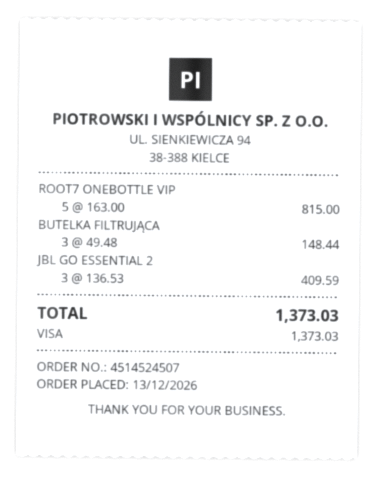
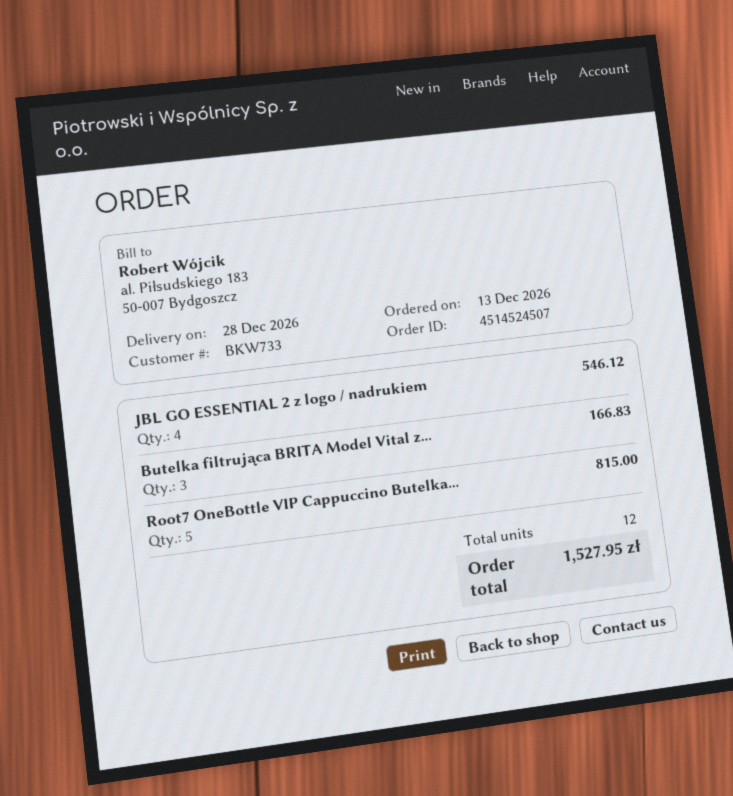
BUTELKA FILTRUJĄCA: 3 for 148.44 -> 3 for 166.83
JBL GO ESSENTIAL 2: 3 for 409.59 -> 4 for 546.12
total: 1373.03 -> 1527.95

